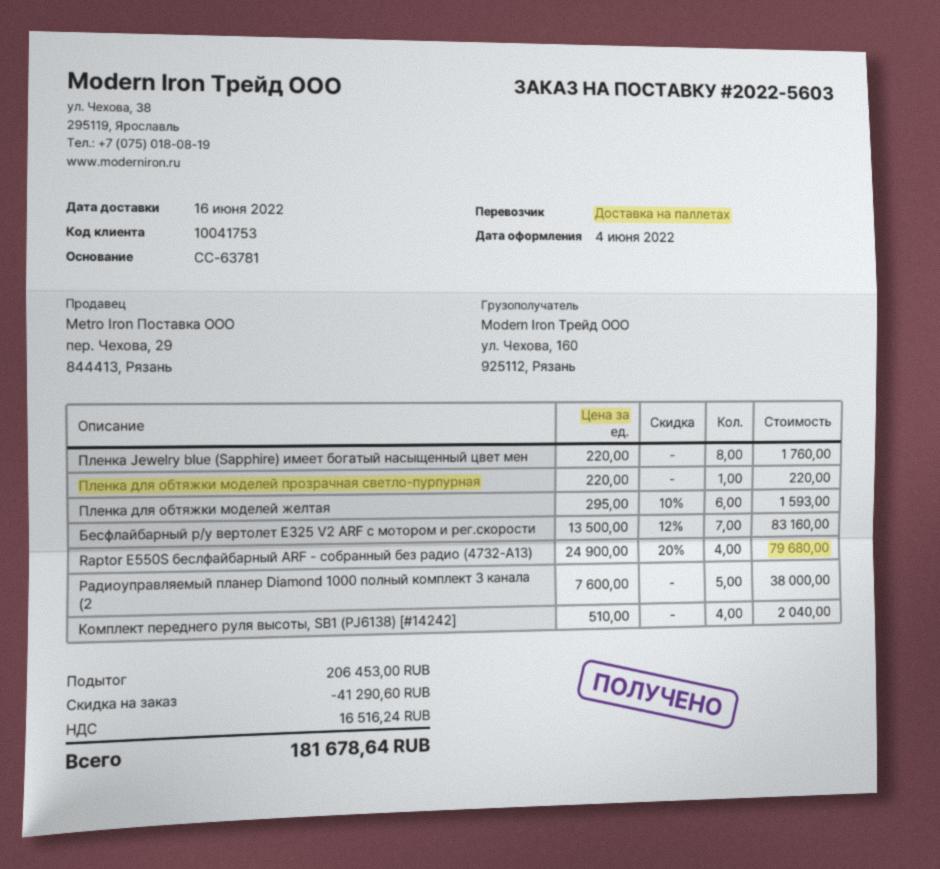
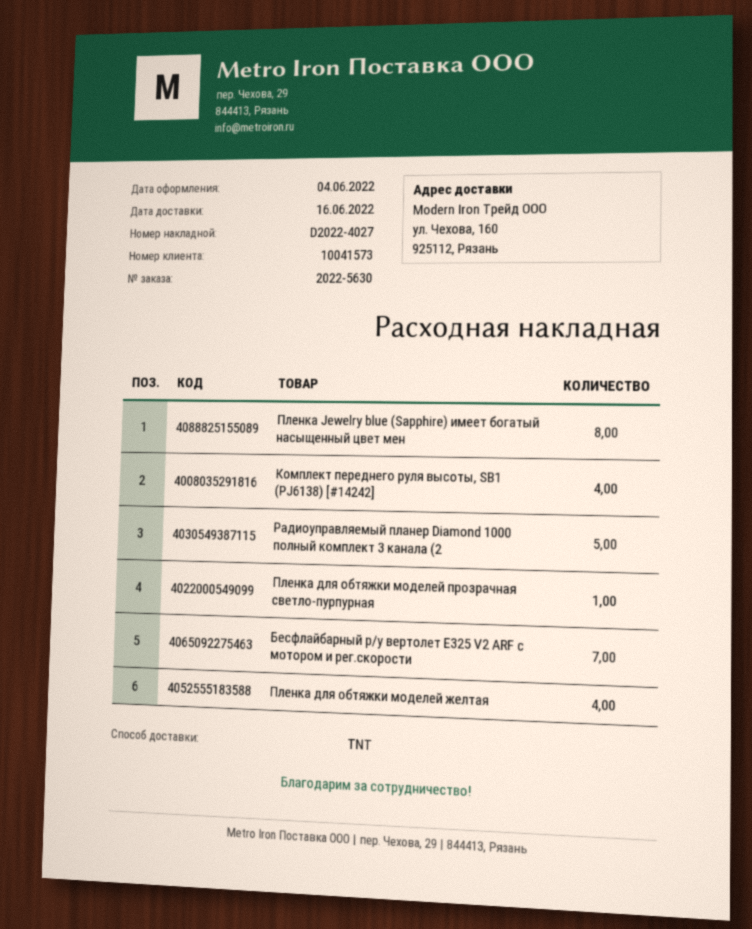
order number: 2022-5603 -> 2022-5630
customer number: 10041753 -> 10041573
shipping method: pallet freight -> TNT
Пленка для обтяжки моделей желтая: 6 -> 4
Raptor E550S беслфайбарный ARF - собранный без радио (4732-A13): 4 -> none

